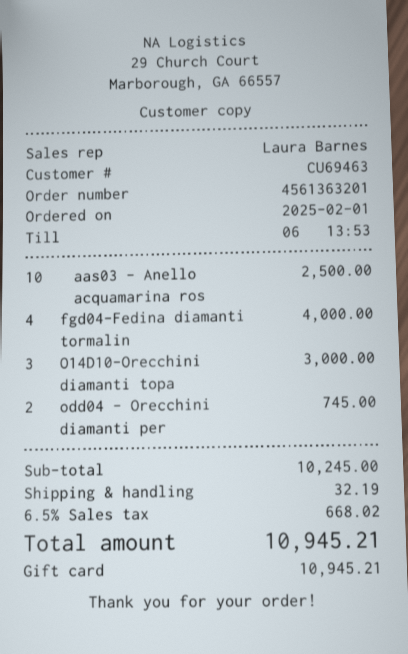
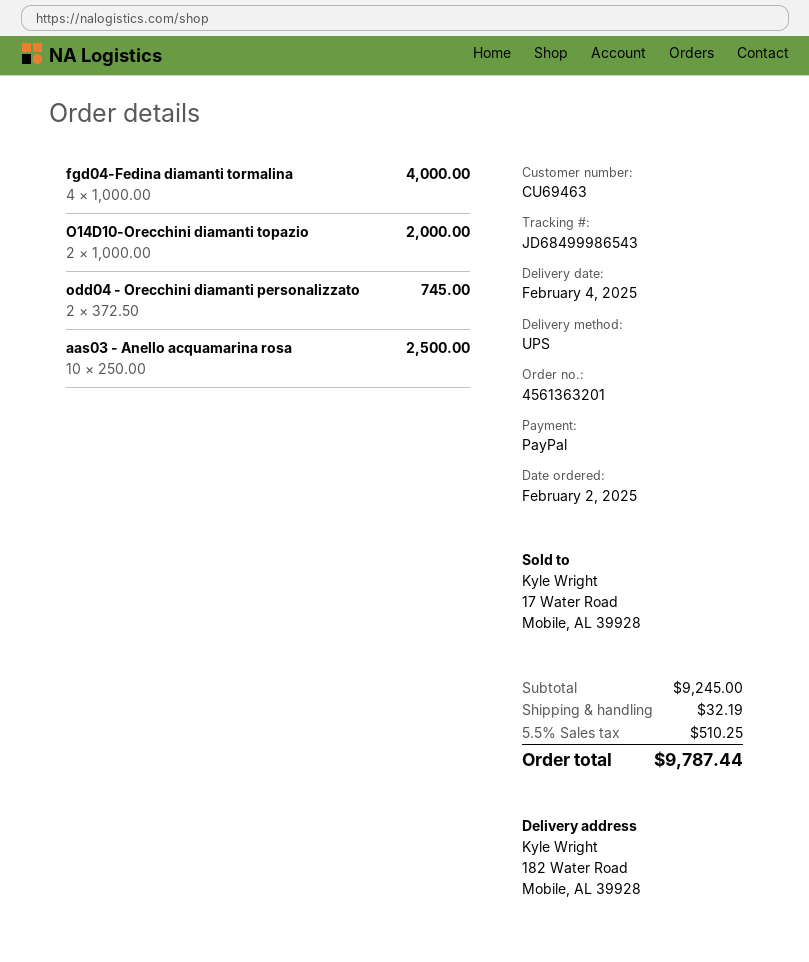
order date: 2025-02-01 -> 2025-02-02
payment method: gift card -> PayPal
O14D10-Orecchini diamanti topa: 3 for 3000.00 -> 2 for 2000.00
subtotal: 10245.00 -> 9245.00
tax: 6.5% = 668.02 -> 5.5% = 510.25
total: 10945.21 -> 9787.44

